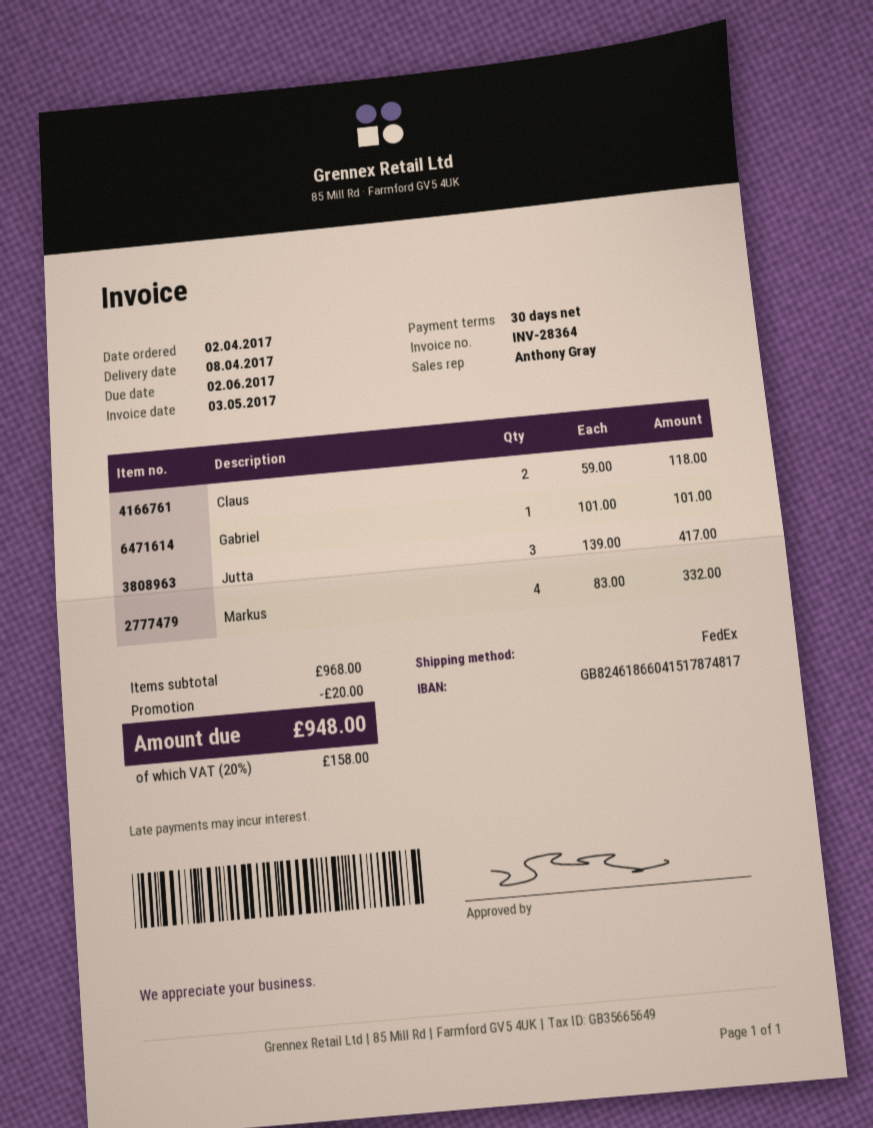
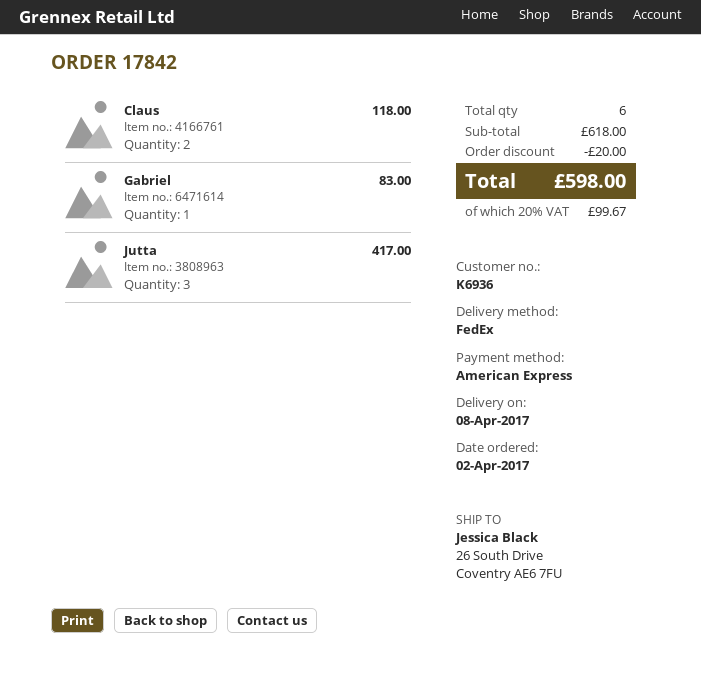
Gabriel: 1 for 101.00 -> 1 for 83.00
Markus: 4 for 332.00 -> none
subtotal: 968.00 -> 618.00
tax: 20% = 158.00 -> 20% = 99.67
total: 948.00 -> 598.00

